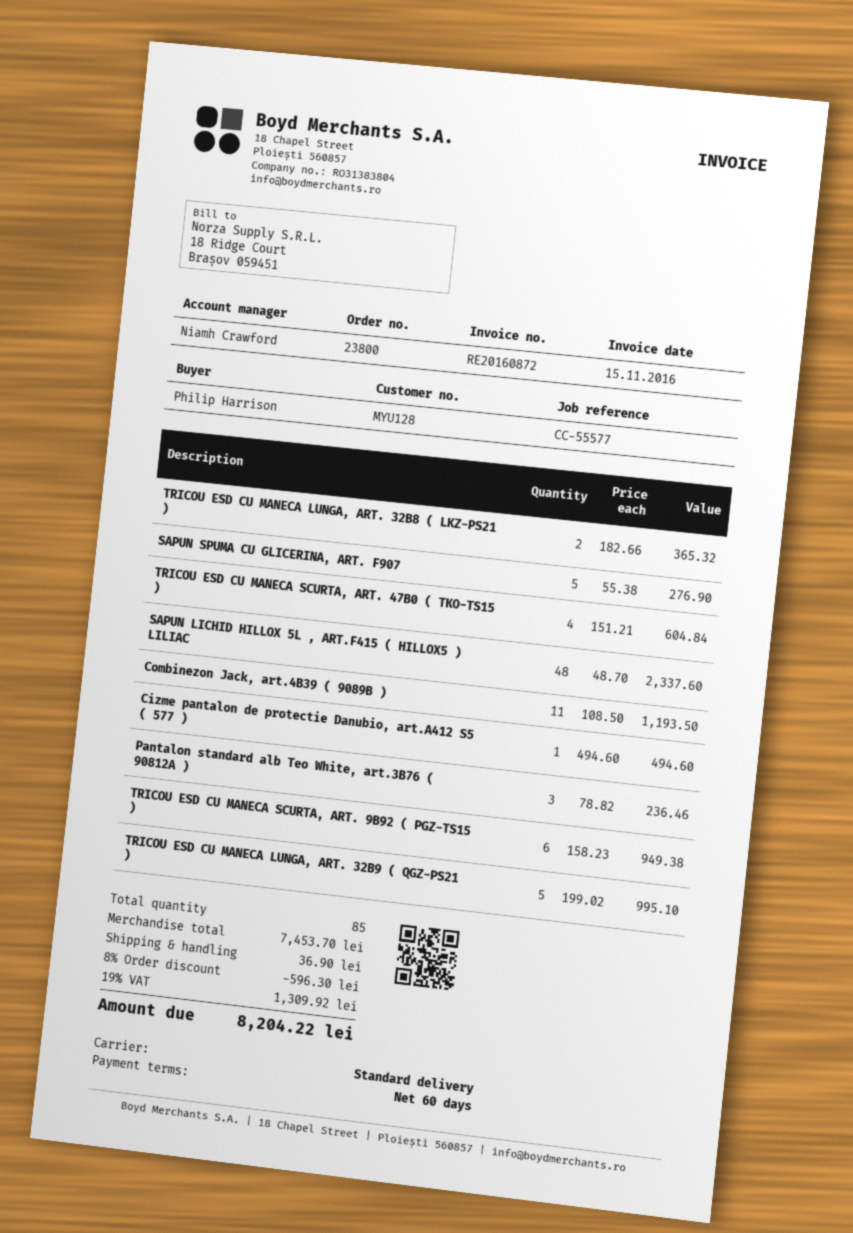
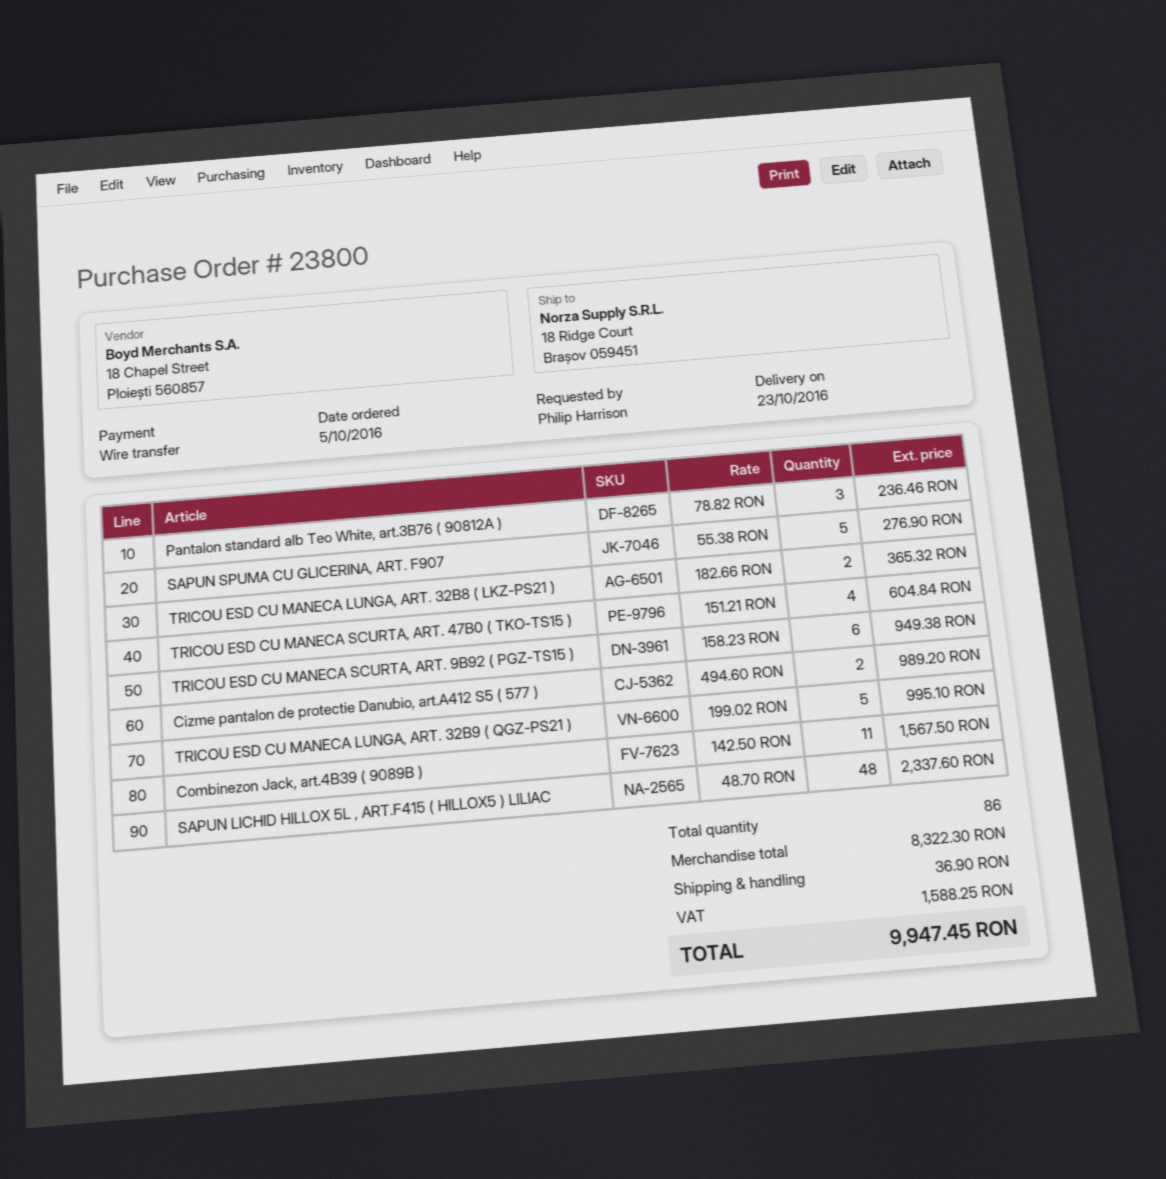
Combinezon Jack, art.4B39 ( 9089B ): 11 x 108.50 = 1193.50 -> 11 x 142.50 = 1567.50
Cizme pantalon de protectie Danubio, art.A412 S5 ( 577 ): 1 x 494.60 = 494.60 -> 2 x 494.60 = 989.20
total quantity: 85 -> 86
subtotal: 7453.70 -> 8322.30
discount: 8% = 596.30 -> none
tax: 1309.92 -> 1588.25
total: 8204.22 -> 9947.45

